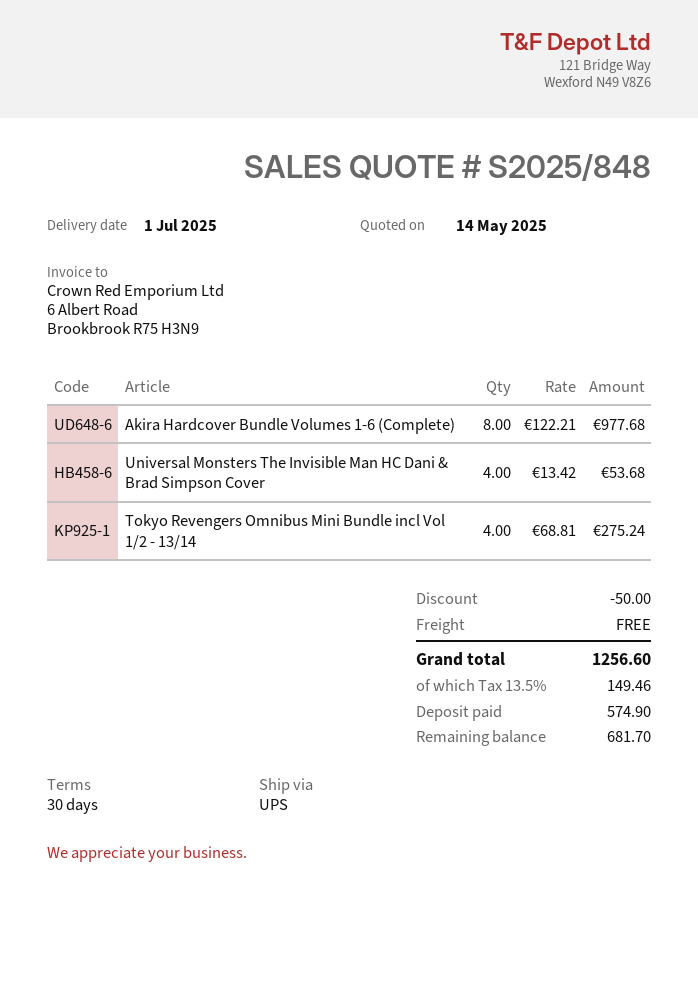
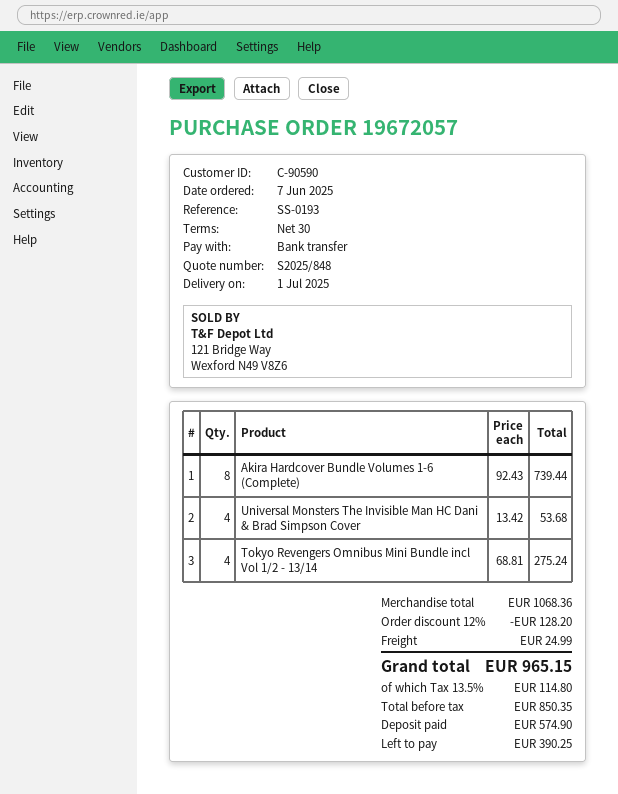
Akira Hardcover Bundle Volumes 1-6 (Complete): 8 x 122.21 = 977.68 -> 8 x 92.43 = 739.44
discount: 50.00 -> 128.20
shipping: 0.00 -> 24.99
tax: 13.5% = 149.46 -> 13.5% = 114.80
total: 1256.60 -> 965.15
balance: 681.70 -> 390.25

